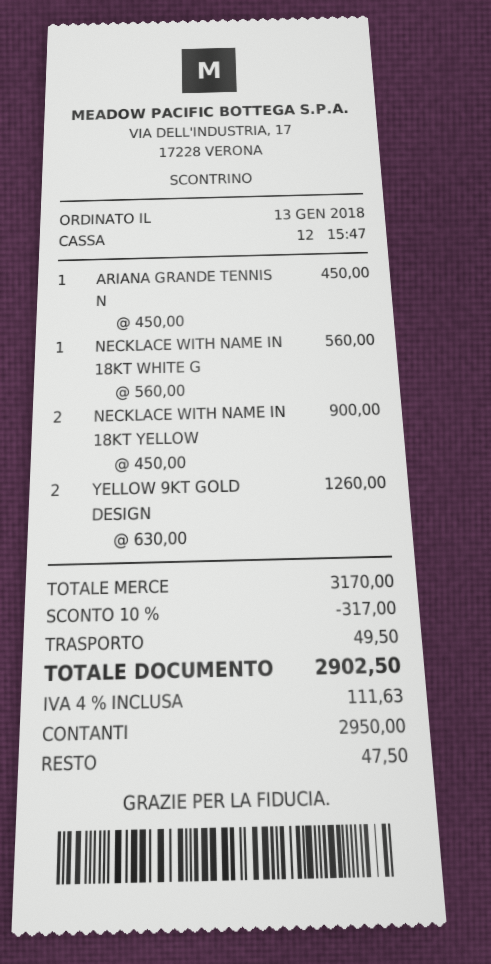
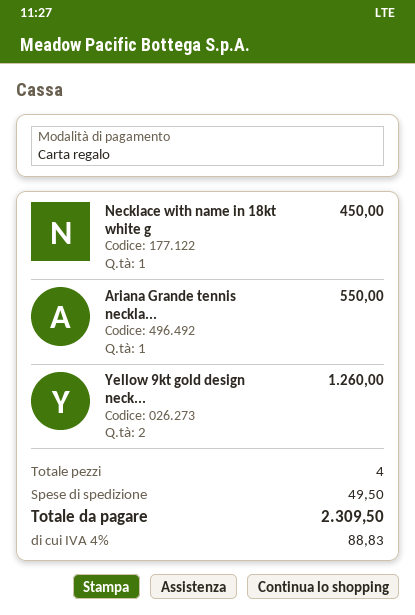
payment method: cash -> gift card
ARIANA GRANDE TENNIS N: 1 for 450.00 -> 1 for 550.00
NECKLACE WITH NAME IN 18KT WHITE G: 1 for 560.00 -> 1 for 450.00
NECKLACE WITH NAME IN 18KT YELLOW: 2 for 900.00 -> none
discount: 10% = 317.00 -> none
tax: 4% = 111.63 -> 4% = 88.83
total: 2902.50 -> 2309.50

